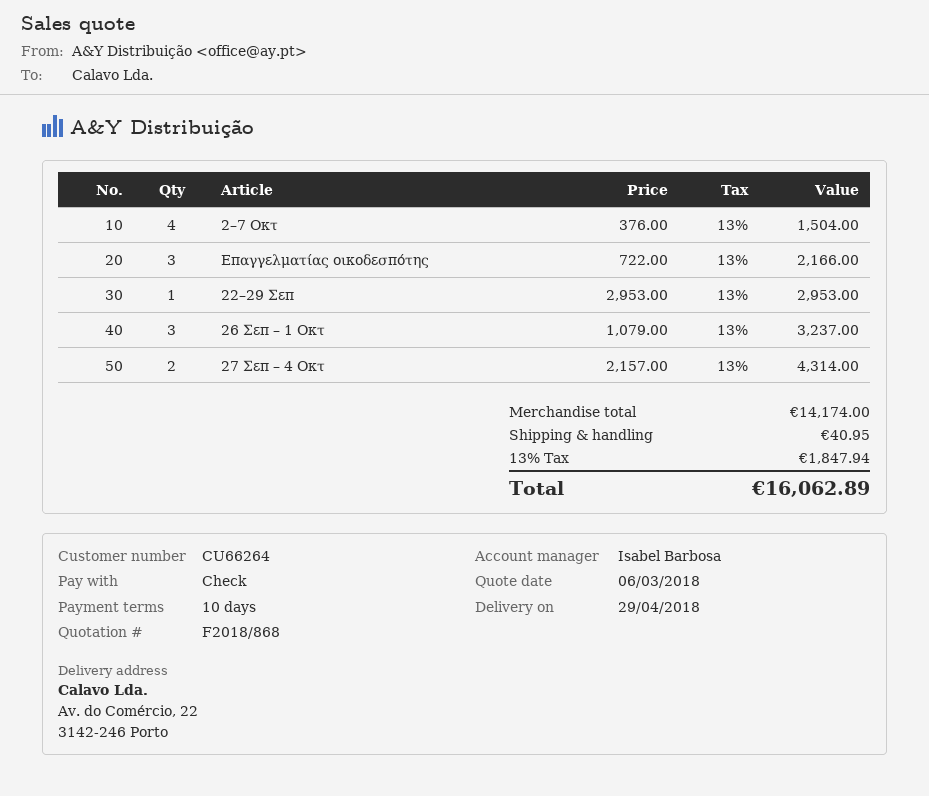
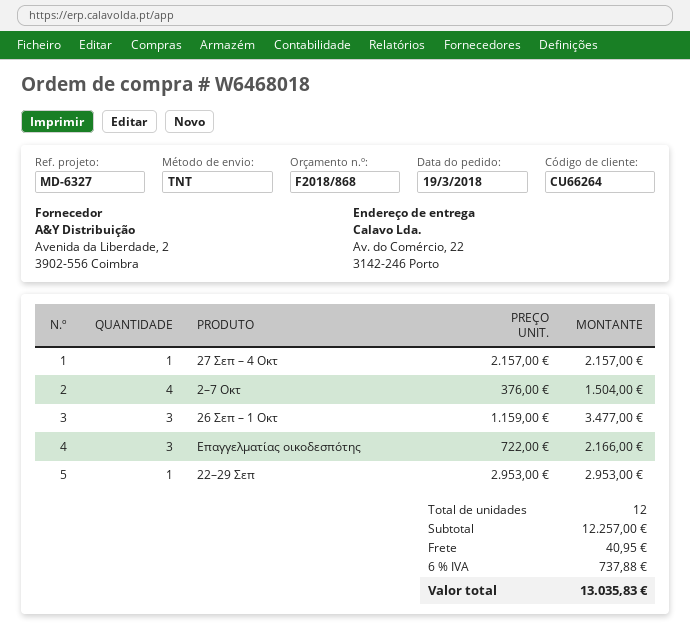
26 Σεπ – 1 Οκτ: 3 x 1079.00 = 3237.00 -> 3 x 1159.00 = 3477.00
27 Σεπ – 4 Οκτ: 2 x 2157.00 = 4314.00 -> 1 x 2157.00 = 2157.00
subtotal: 14174.00 -> 12257.00
tax: 13% = 1847.94 -> 6% = 737.88
total: 16062.89 -> 13035.83

